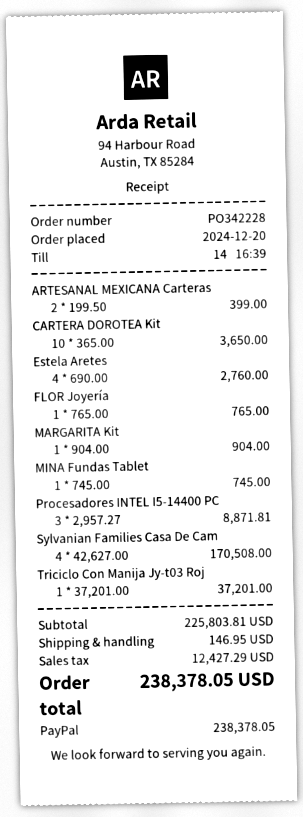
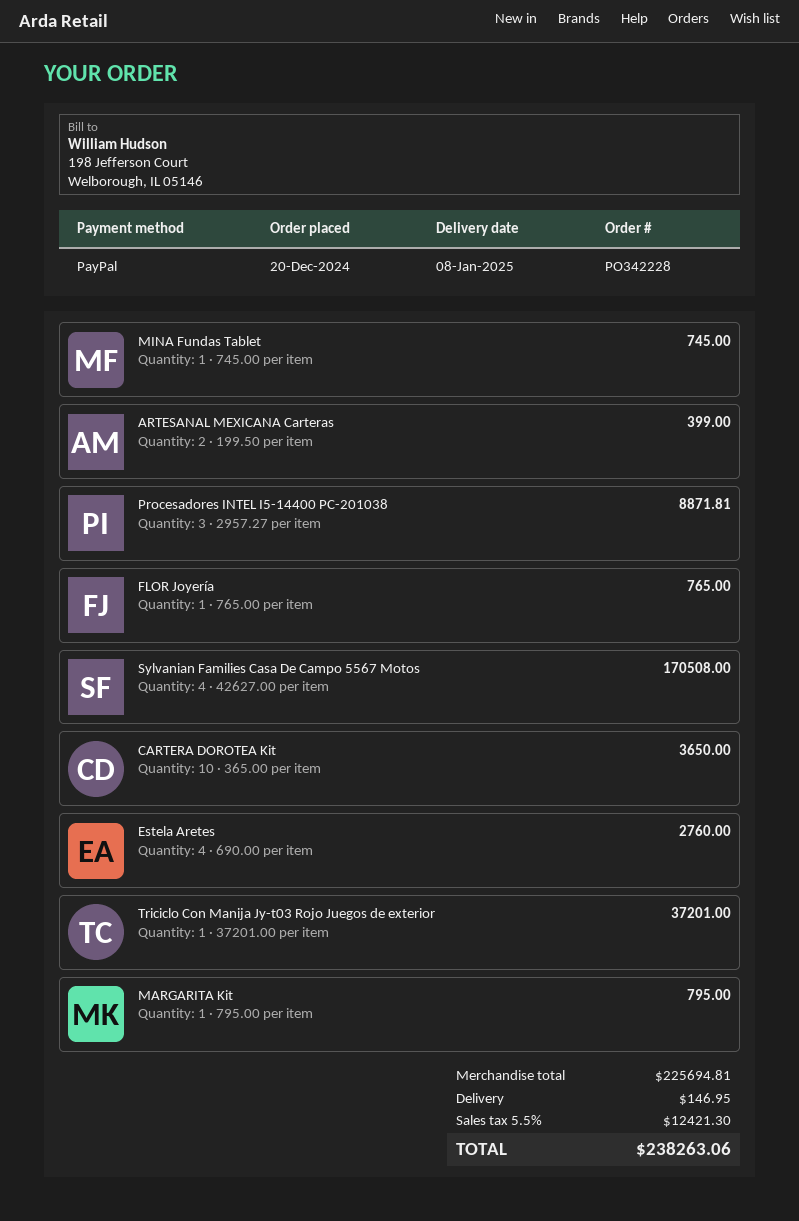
MARGARITA Kit: 1 x 904.00 = 904.00 -> 1 x 795.00 = 795.00
subtotal: 225803.81 -> 225694.81
tax: 12427.29 -> 12421.30
total: 238378.05 -> 238263.06

